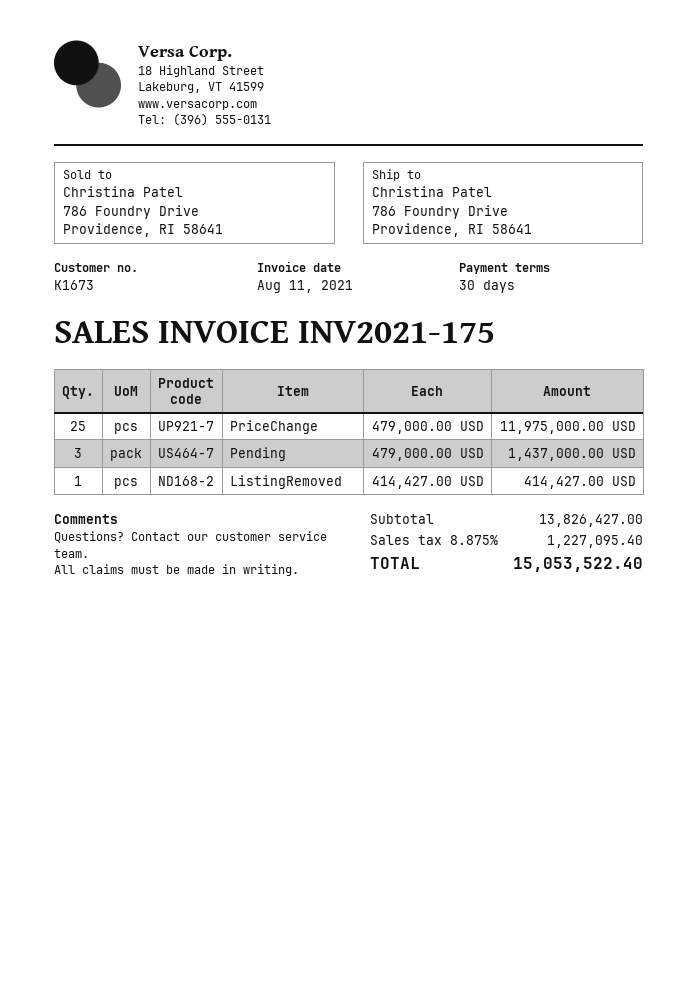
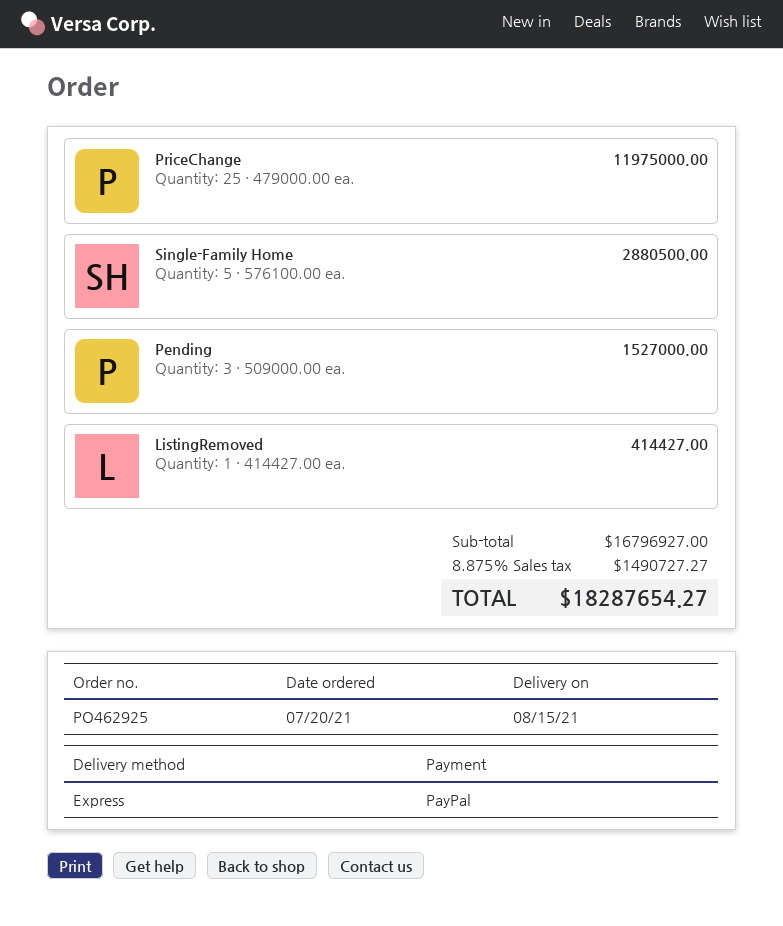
Pending: 3 x 479000.00 = 1437000.00 -> 3 x 509000.00 = 1527000.00
Single-Family Home: none -> 5 x 576100.00 = 2880500.00
subtotal: 13826427.00 -> 16796927.00
tax: 8.875% = 1227095.40 -> 8.875% = 1490727.27
total: 15053522.40 -> 18287654.27

